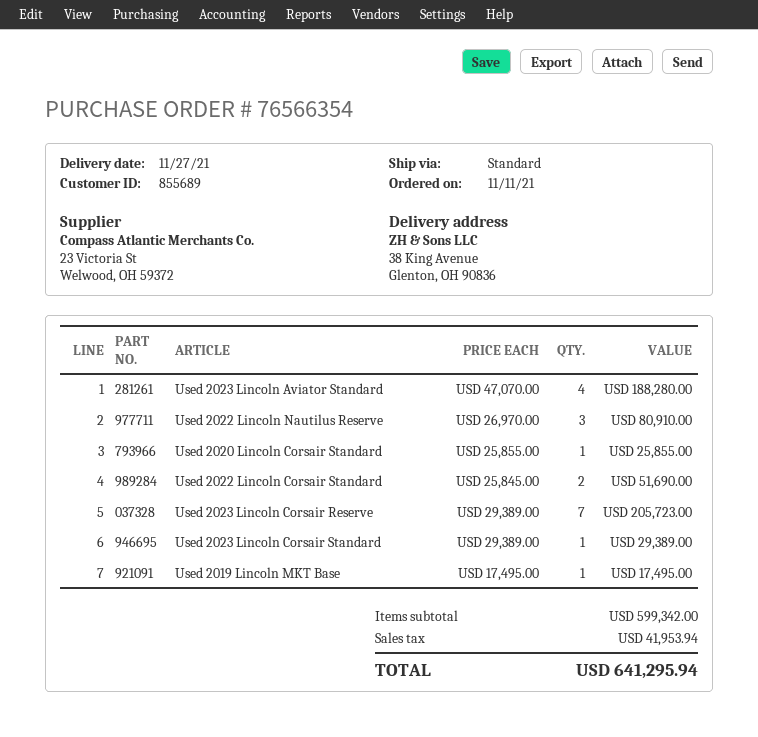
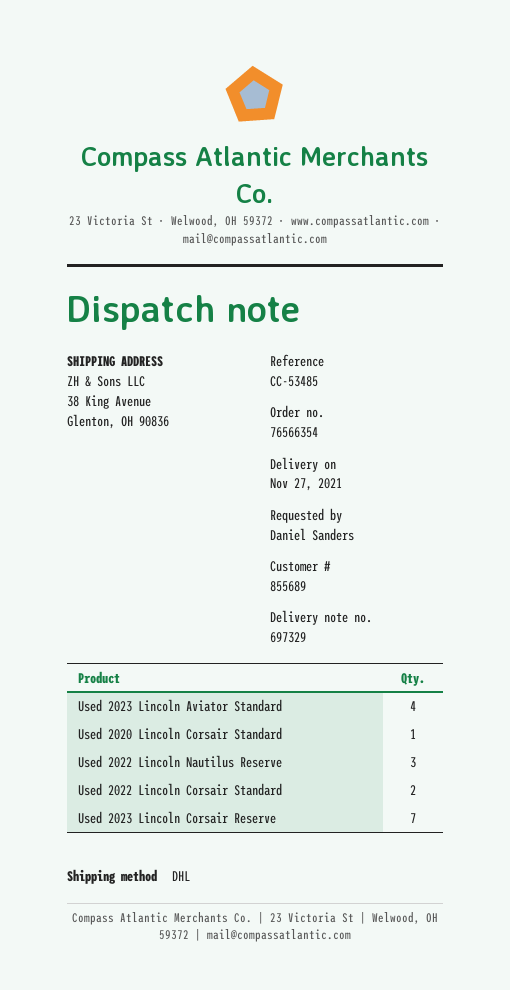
shipping method: standard -> DHL
Used 2023 Lincoln Corsair Standard: 1 -> none
Used 2019 Lincoln MKT Base: 1 -> none

